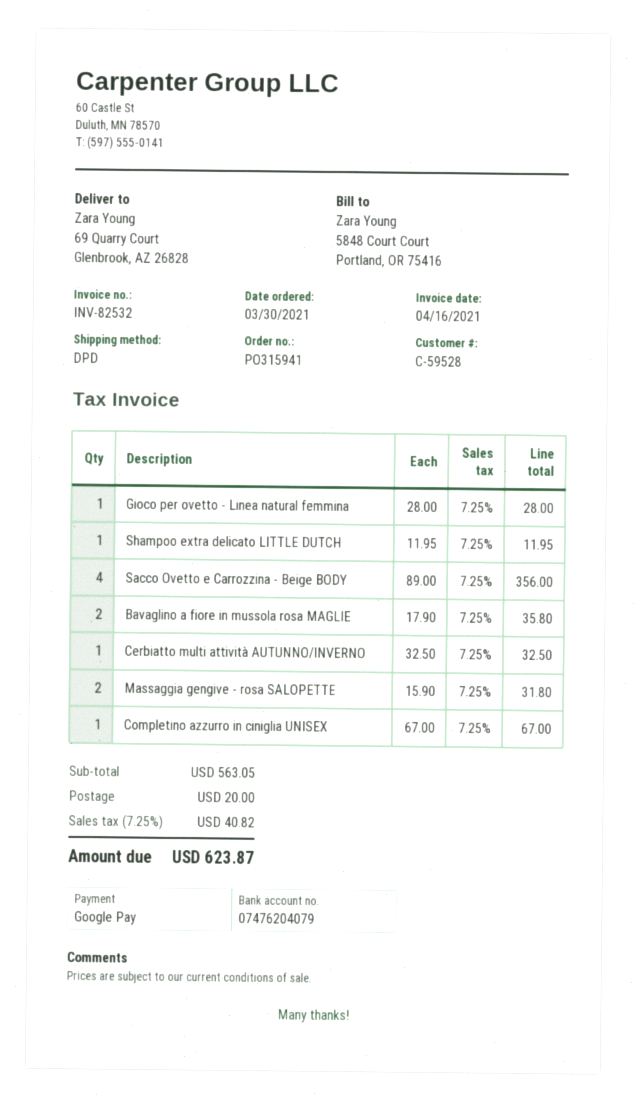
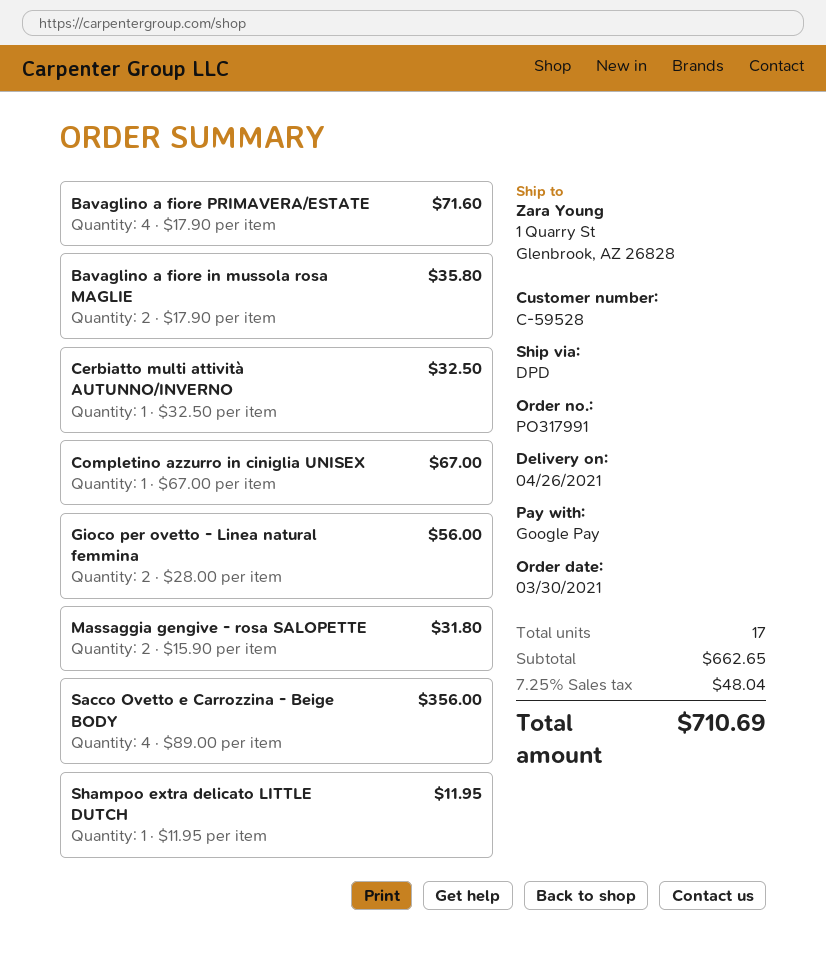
order number: PO315941 -> PO317991
ship to: 69 Quarry Court, Glenbrook, AZ 26828 -> 1 Quarry St, Glenbrook, AZ 26828
Gioco per ovetto - Linea natural femmina: 1 x 28.00 = 28.00 -> 2 x 28.00 = 56.00
Bavaglino a fiore PRIMAVERA/ESTATE: none -> 4 x 17.90 = 71.60
subtotal: 563.05 -> 662.65
shipping: 20.00 -> none
tax: 7.25% = 40.82 -> 7.25% = 48.04
total: 623.87 -> 710.69

